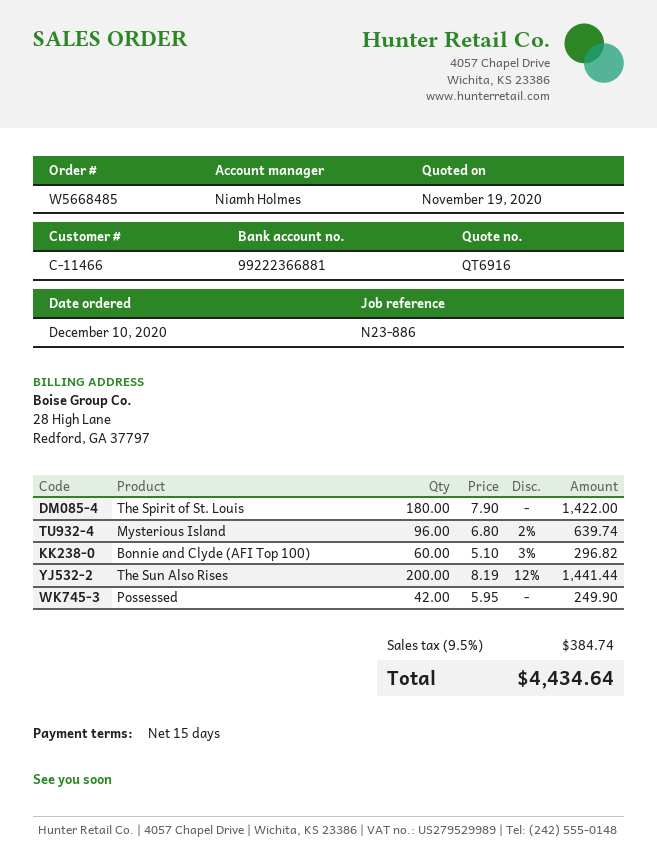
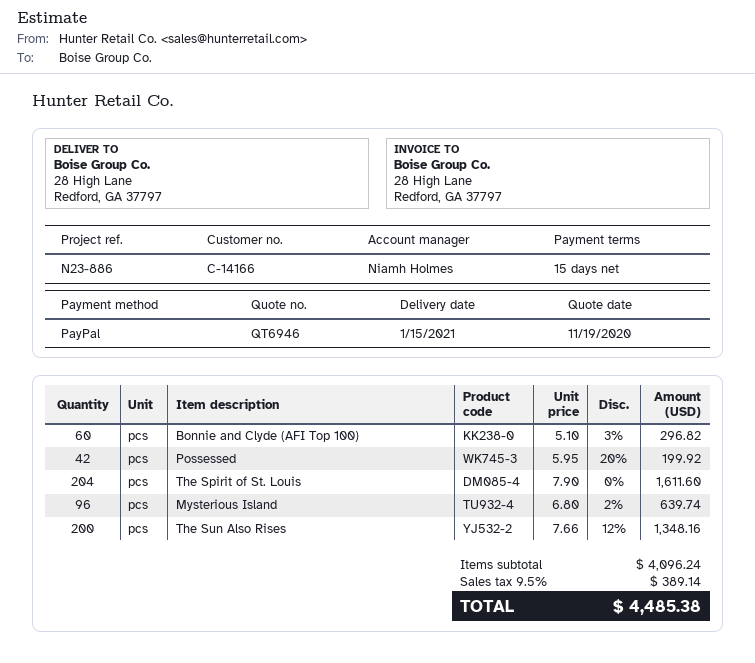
quote number: QT6916 -> QT6946
customer number: C-11466 -> C-14166
The Spirit of St. Louis: 180 x 7.90 = 1422.00 -> 204 x 7.90 = 1611.60
The Sun Also Rises: 200 x 8.19 - 12% = 1441.44 -> 200 x 7.66 - 12% = 1348.16
Possessed: 42 x 5.95 = 249.90 -> 42 x 5.95 - 20% = 199.92
tax: 9.5% = 384.74 -> 9.5% = 389.14
total: 4434.64 -> 4485.38

